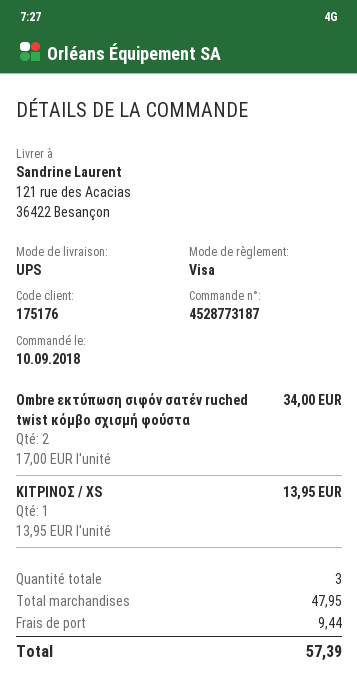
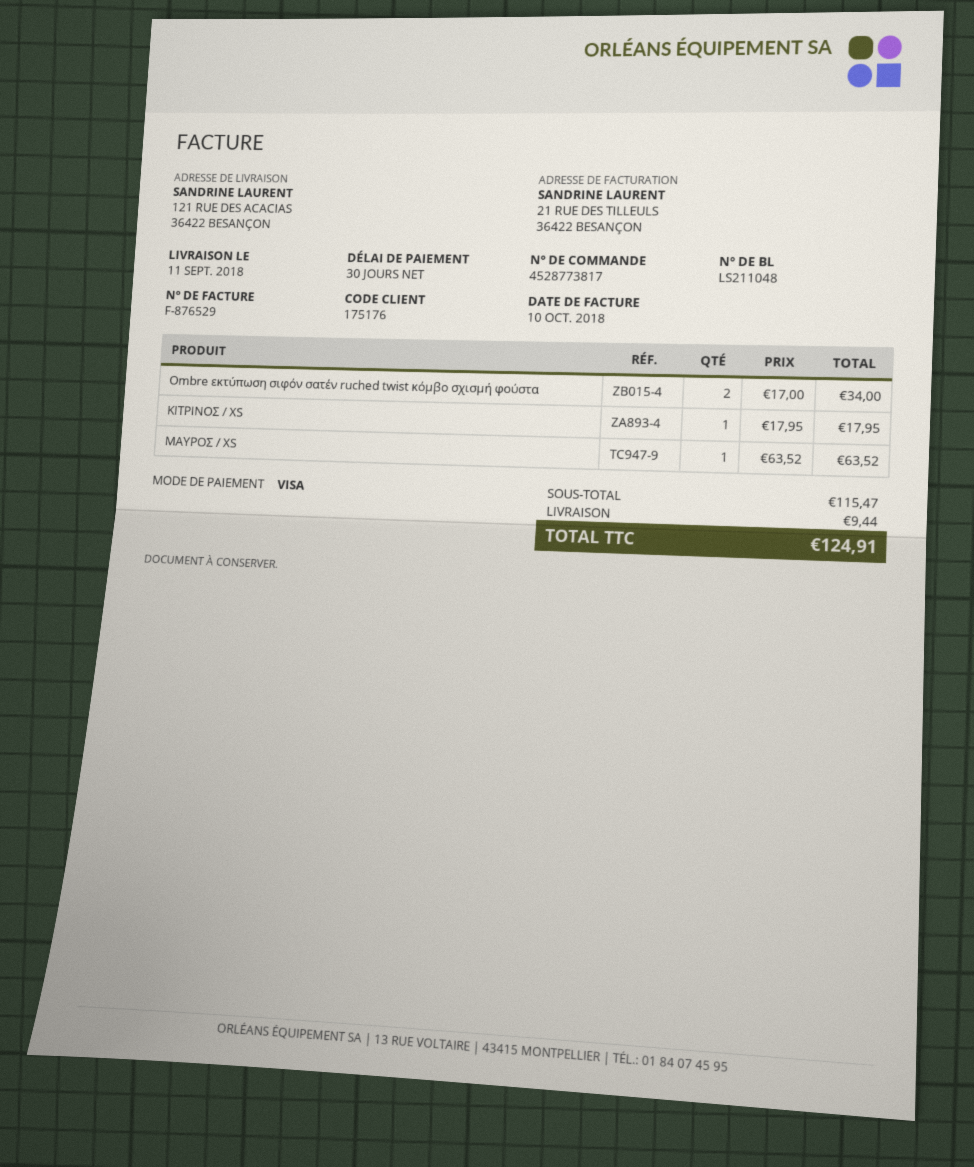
order number: 4528773187 -> 4528773817
ΚΙΤΡΙΝΟΣ / XS: 1 x 13.95 = 13.95 -> 1 x 17.95 = 17.95
ΜΑΥΡΟΣ / XS: none -> 1 x 63.52 = 63.52
subtotal: 47.95 -> 115.47
total: 57.39 -> 124.91

